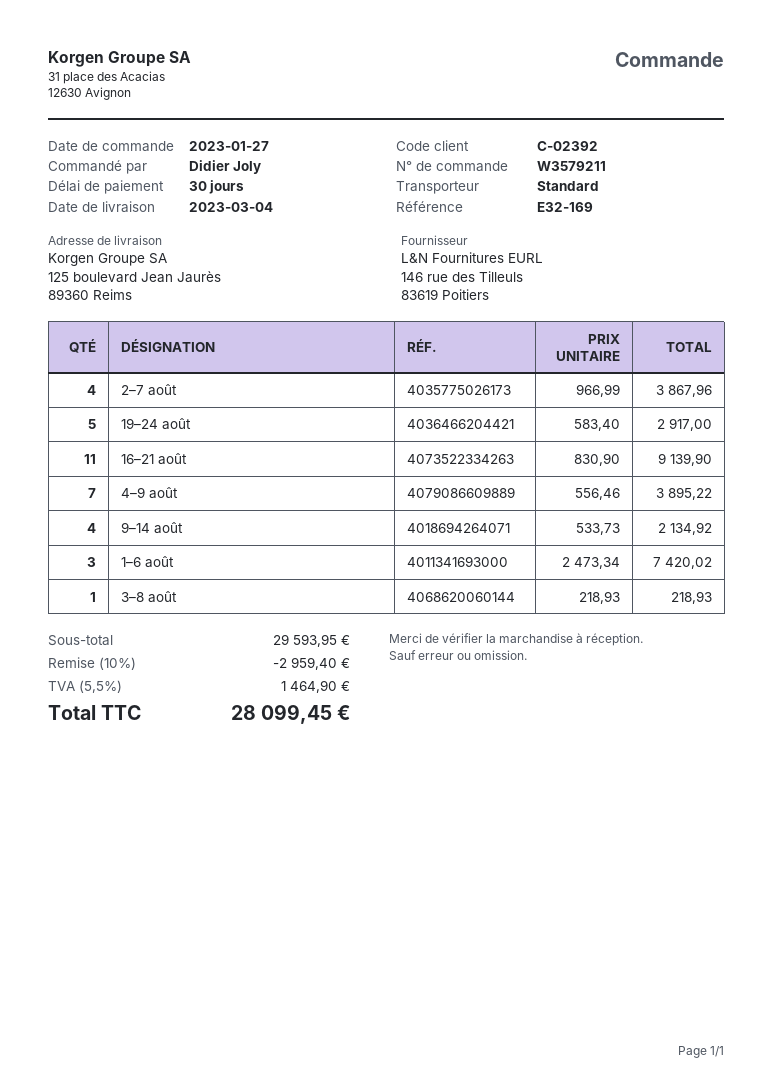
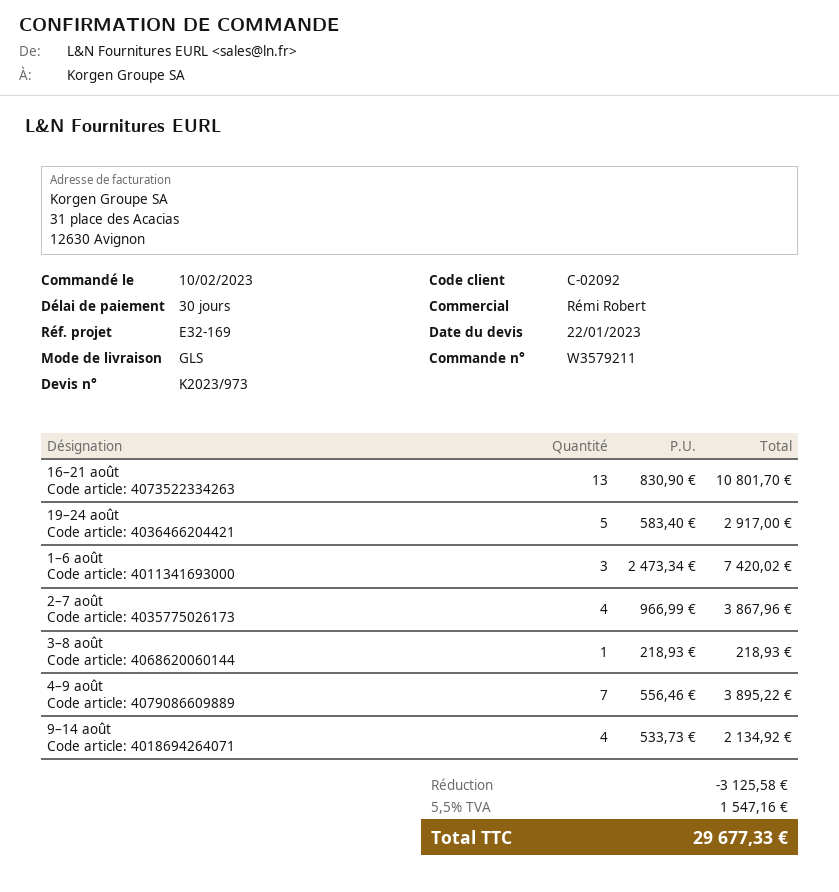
order date: 2023-01-27 -> 2023-02-10
customer number: C-02392 -> C-02092
shipping method: standard -> GLS
16–21 août: 11 x 830.90 = 9139.90 -> 13 x 830.90 = 10801.70
discount: 2959.40 -> 3125.58
tax: 5.5% = 1464.90 -> 5.5% = 1547.16
total: 28099.45 -> 29677.33

